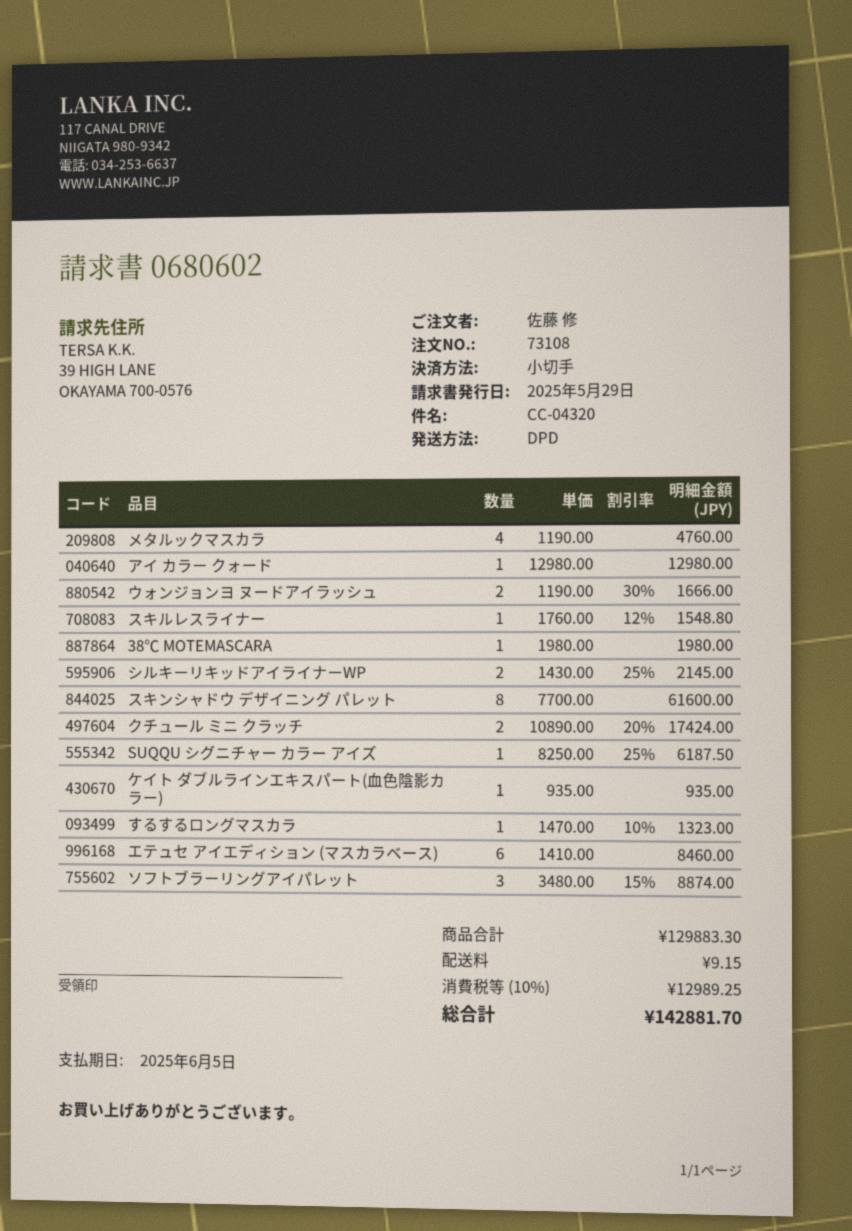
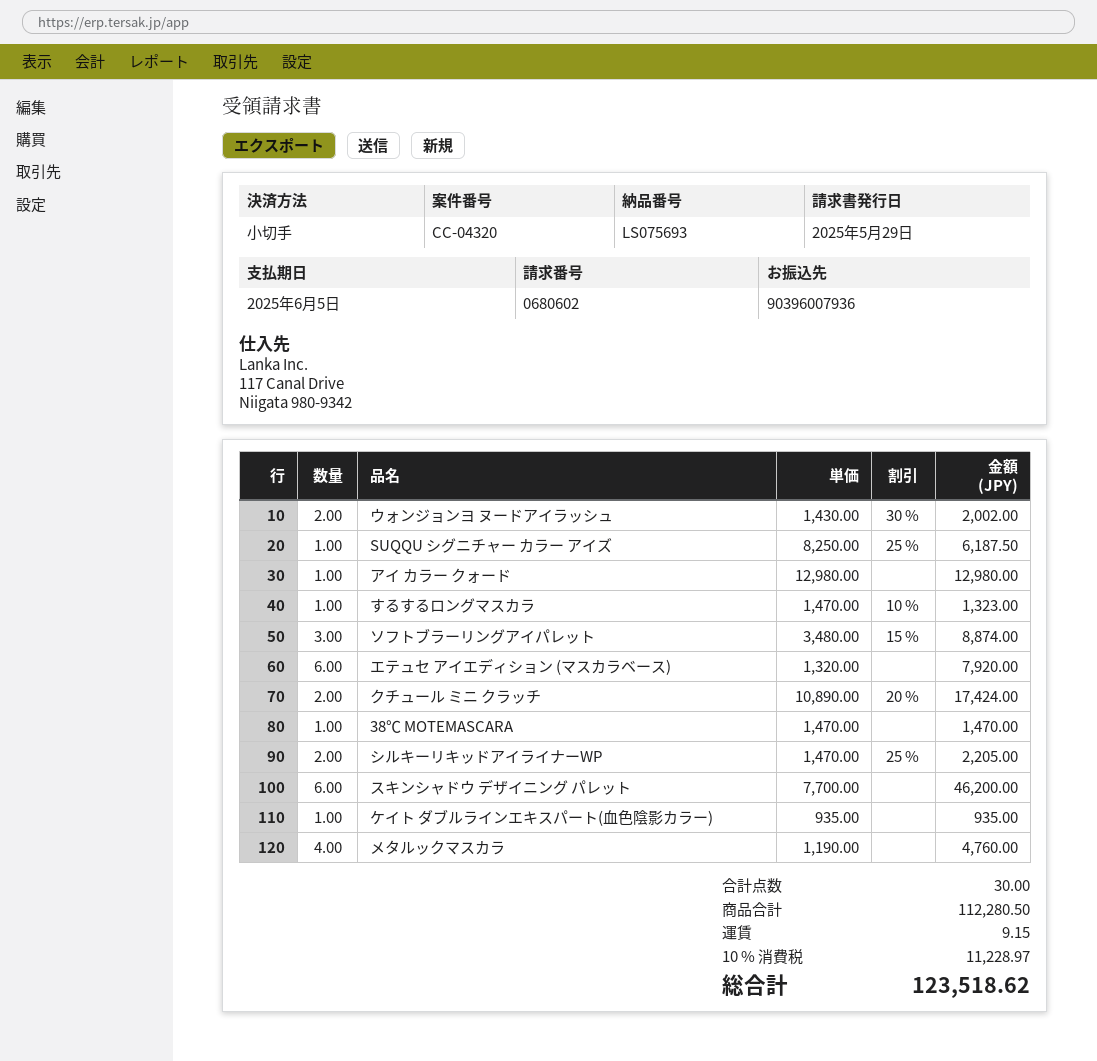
ウォンジョンヨ ヌードアイラッシュ: 2 x 1190.00 - 30% = 1666.00 -> 2 x 1430.00 - 30% = 2002.00
スキルレスライナー: 1 x 1760.00 - 12% = 1548.80 -> none
38℃ MOTEMASCARA: 1 x 1980.00 = 1980.00 -> 1 x 1470.00 = 1470.00
シルキーリキッドアイライナーWP: 2 x 1430.00 - 25% = 2145.00 -> 2 x 1470.00 - 25% = 2205.00
スキンシャドウ デザイニング パレット: 8 x 7700.00 = 61600.00 -> 6 x 7700.00 = 46200.00
エテュセ アイエディション (マスカラベース): 6 x 1410.00 = 8460.00 -> 6 x 1320.00 = 7920.00
subtotal: 129883.30 -> 112280.50
tax: 10% = 12989.25 -> 10% = 11228.97
total: 142881.70 -> 123518.62

